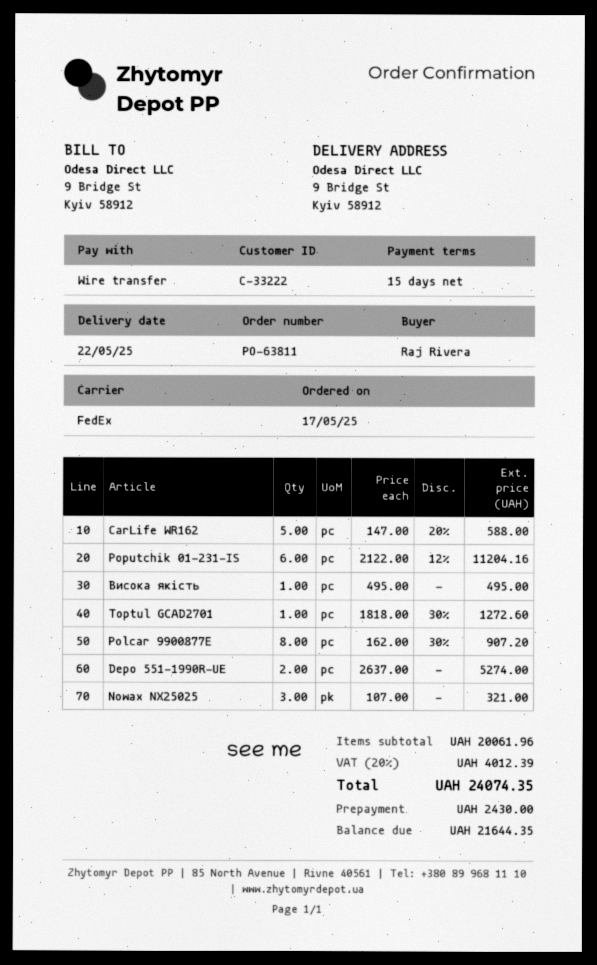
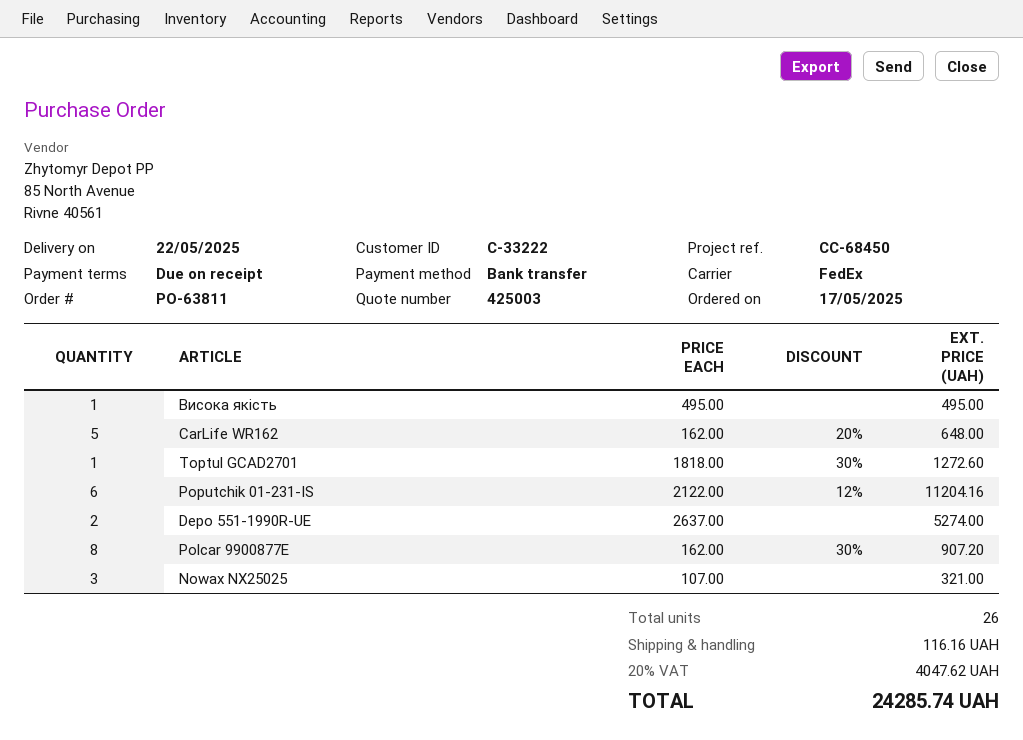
payment terms: 15 days -> on receipt
CarLife WR162: 5 x 147.00 - 20% = 588.00 -> 5 x 162.00 - 20% = 648.00
shipping: none -> 116.16
tax: 20% = 4012.39 -> 20% = 4047.62
total: 24074.35 -> 24285.74

